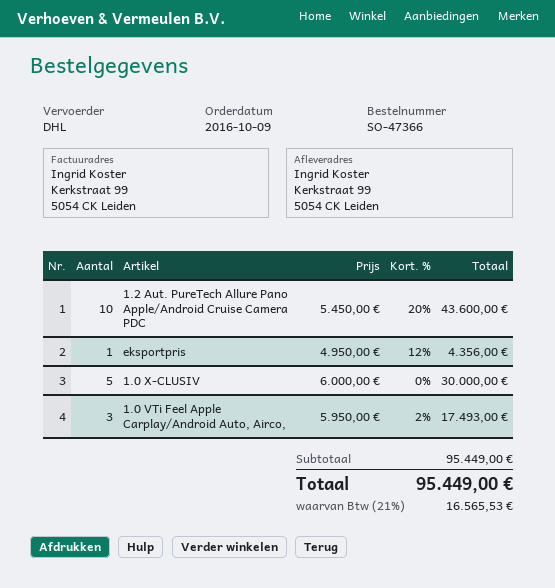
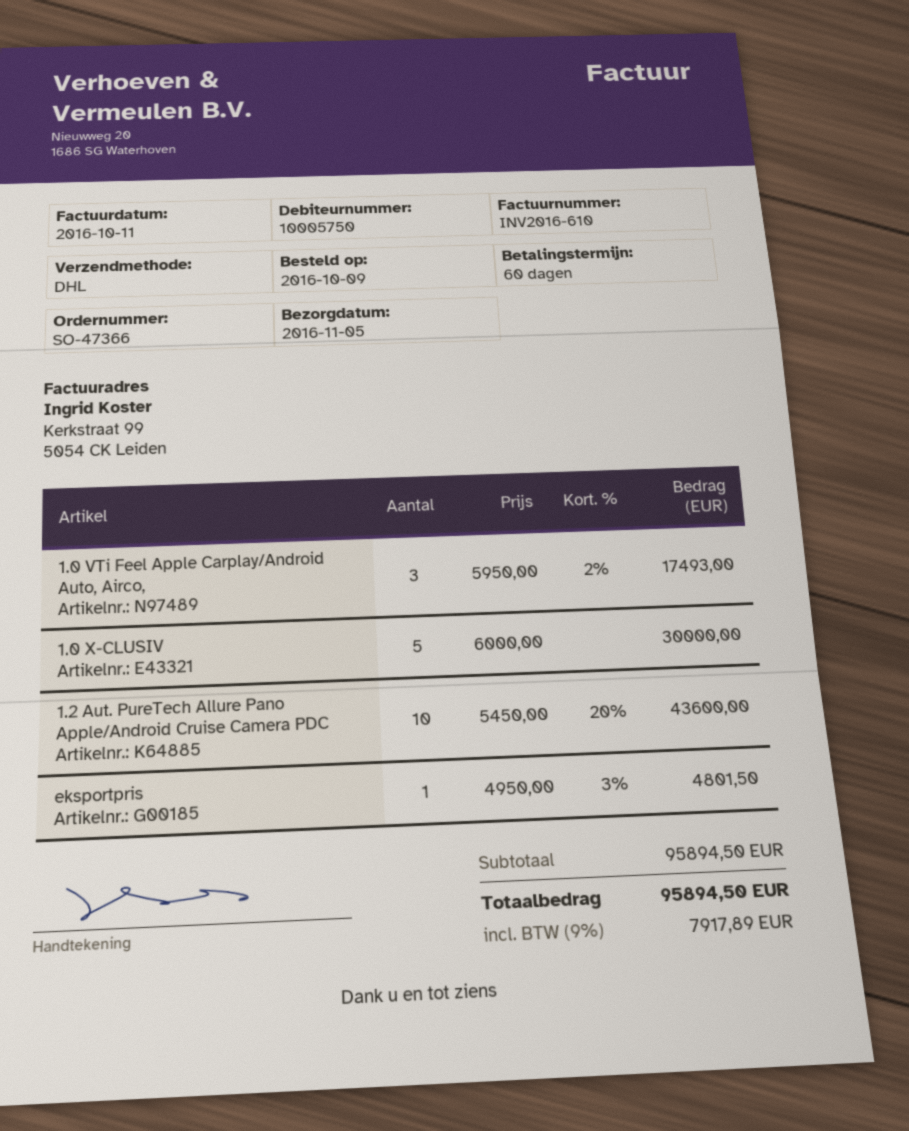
eksportpris: 1 x 4950.00 - 12% = 4356.00 -> 1 x 4950.00 - 3% = 4801.50
subtotal: 95449.00 -> 95894.50
tax: 21% = 16565.53 -> 9% = 7917.89
total: 95449.00 -> 95894.50

